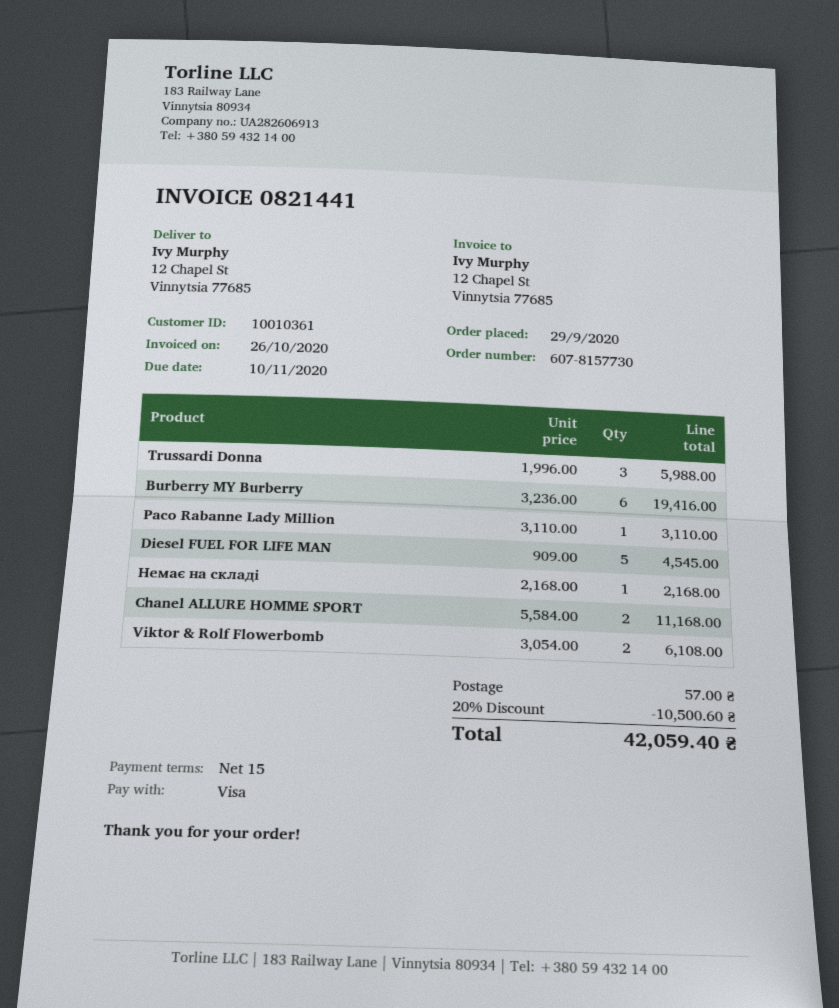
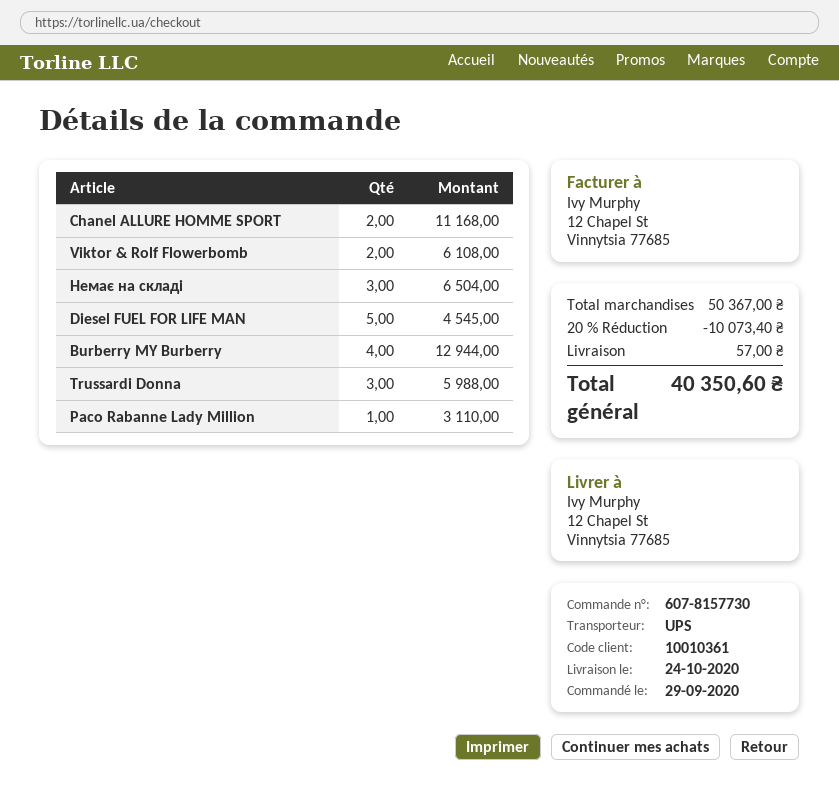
Burberry MY Burberry: 6 for 19416.00 -> 4 for 12944.00
Немає на складі: 1 for 2168.00 -> 3 for 6504.00
discount: 20% = 10500.60 -> 20% = 10073.40
total: 42059.40 -> 40350.60

